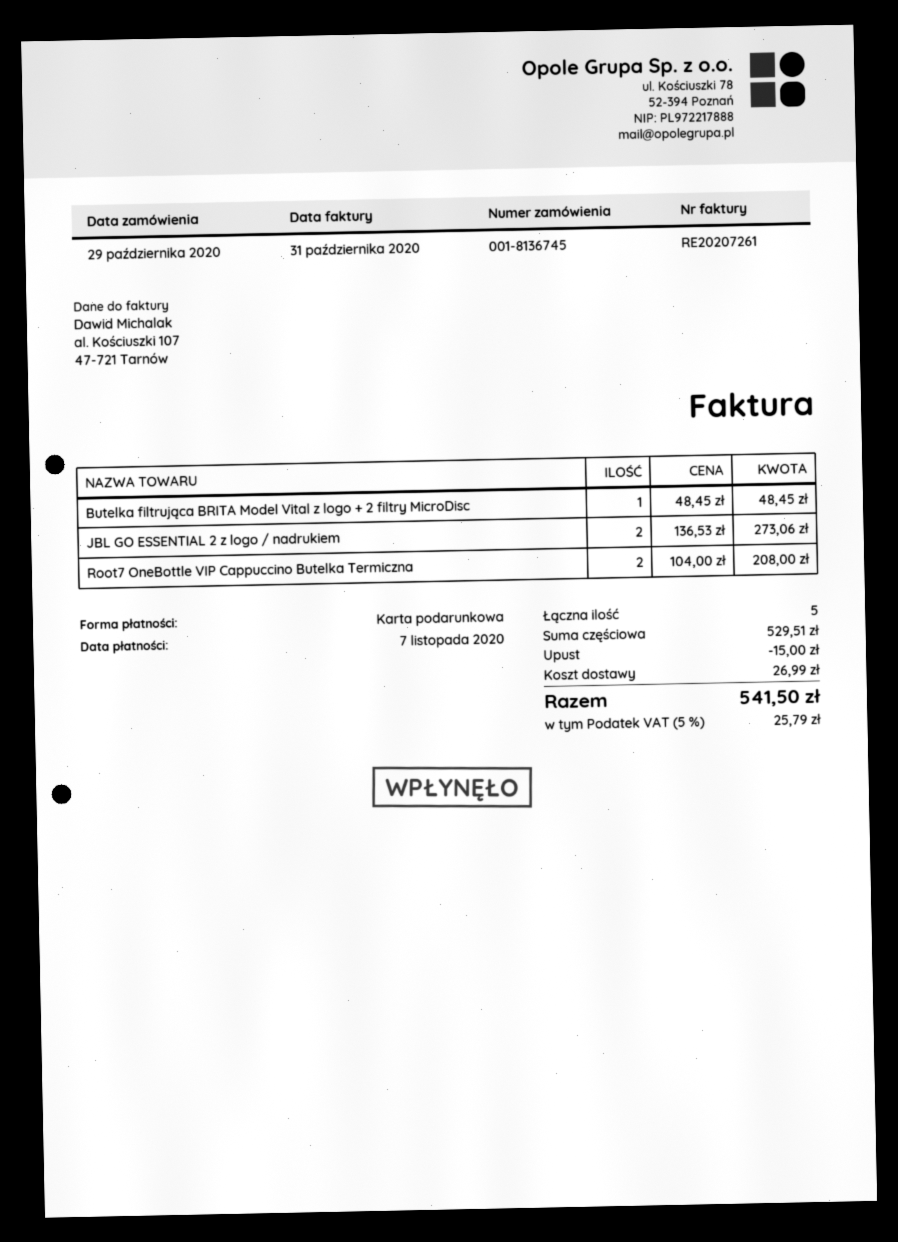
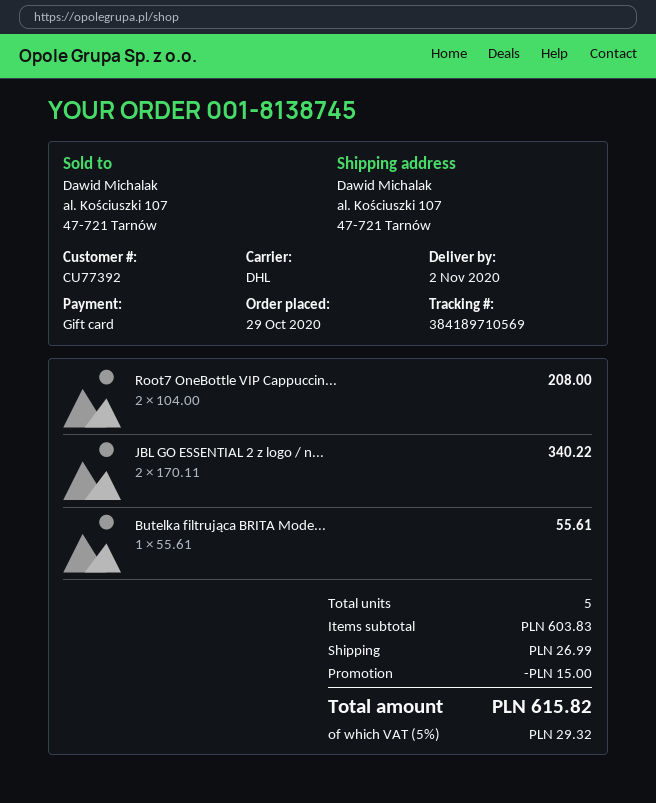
order number: 001-8136745 -> 001-8138745
Butelka filtrująca BRITA Model Vital z logo + 2 filtry MicroDisc: 1 x 48.45 = 48.45 -> 1 x 55.61 = 55.61
JBL GO ESSENTIAL 2 z logo / nadrukiem: 2 x 136.53 = 273.06 -> 2 x 170.11 = 340.22
subtotal: 529.51 -> 603.83
tax: 5% = 25.79 -> 5% = 29.32
total: 541.50 -> 615.82

